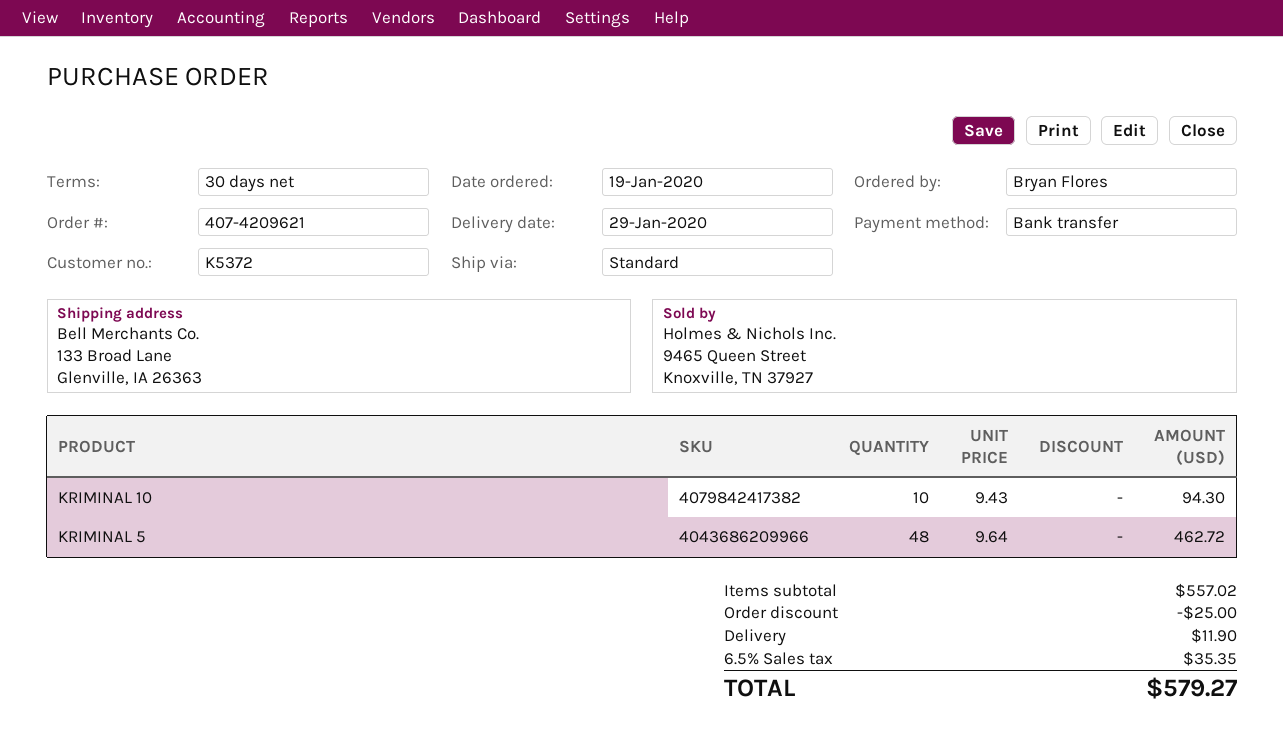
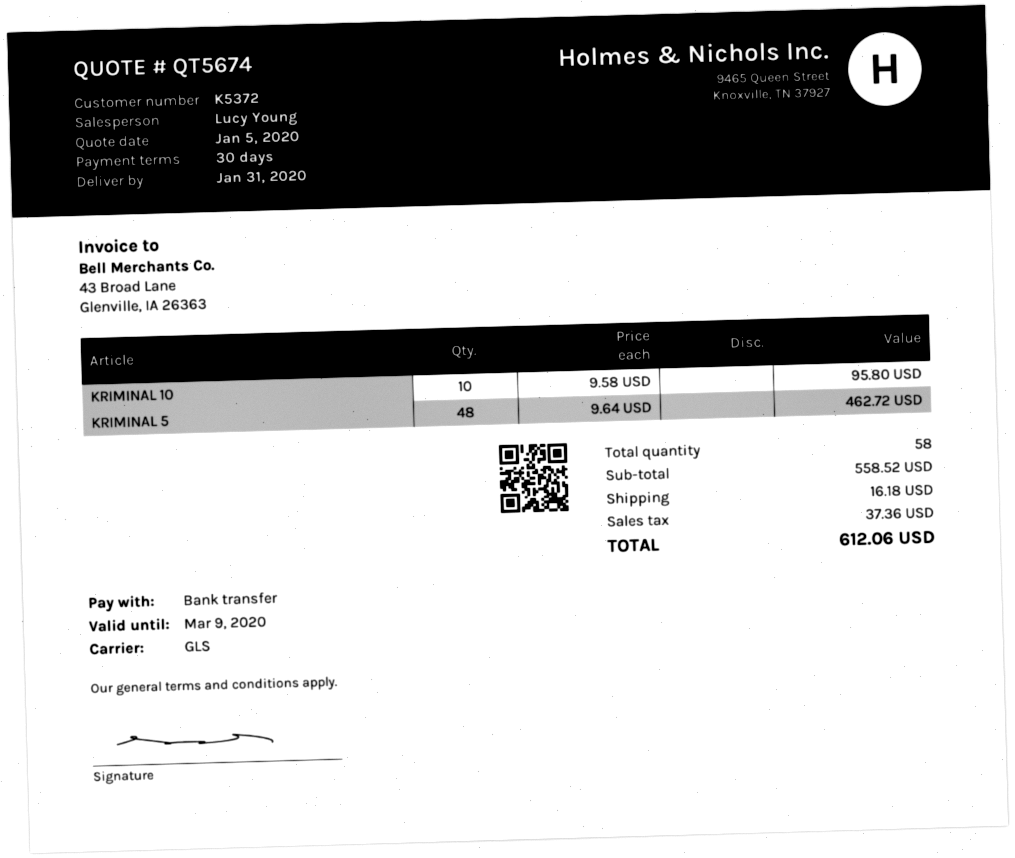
delivery date: 2020-01-29 -> 2020-01-31
shipping method: standard -> GLS
KRIMINAL 10: 10 x 9.43 = 94.30 -> 10 x 9.58 = 95.80
subtotal: 557.02 -> 558.52
discount: 25.00 -> none
shipping: 11.90 -> 16.18
tax: 35.35 -> 37.36
total: 579.27 -> 612.06

